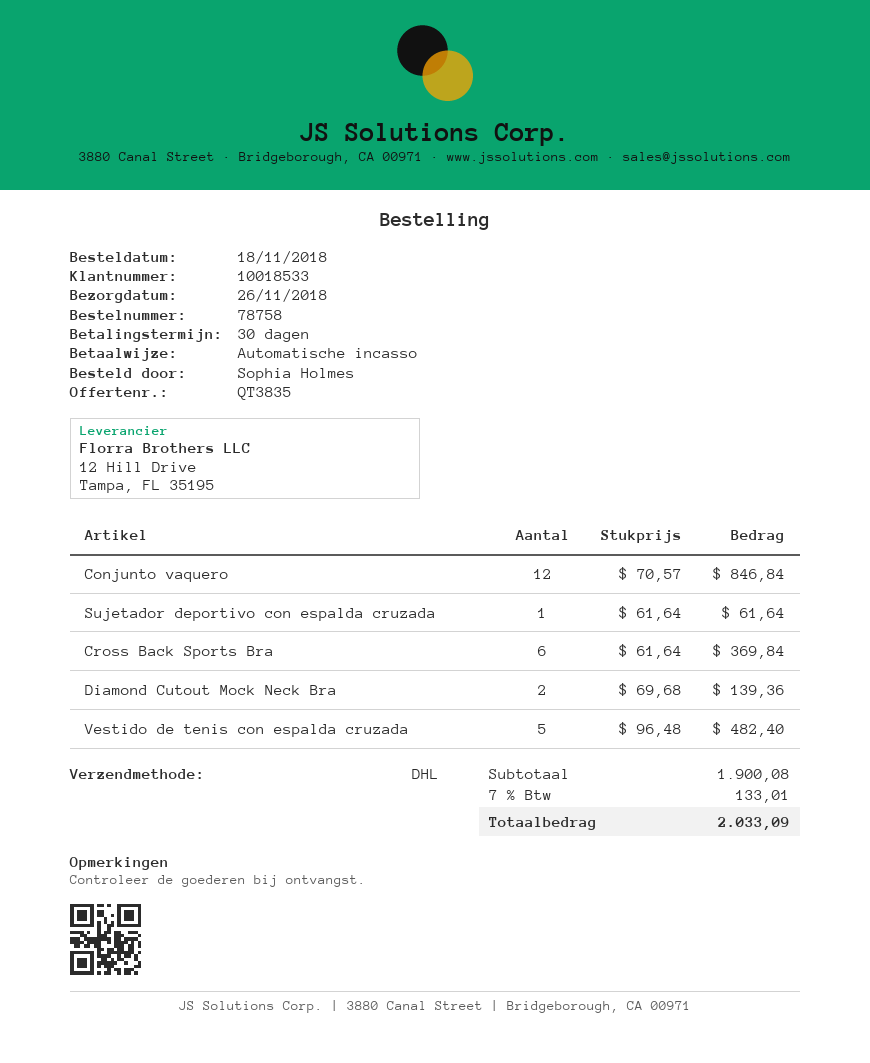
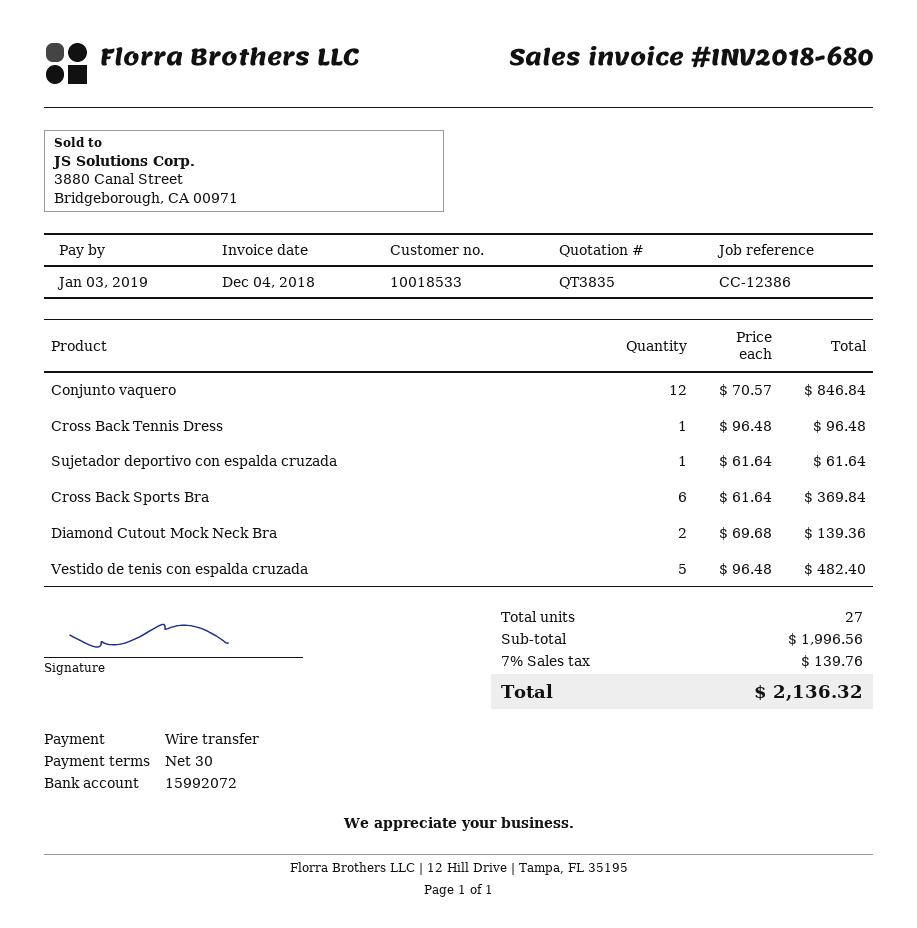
payment method: direct debit -> bank transfer
Cross Back Tennis Dress: none -> 1 x 96.48 = 96.48
subtotal: 1900.08 -> 1996.56
tax: 7% = 133.01 -> 7% = 139.76
total: 2033.09 -> 2136.32

